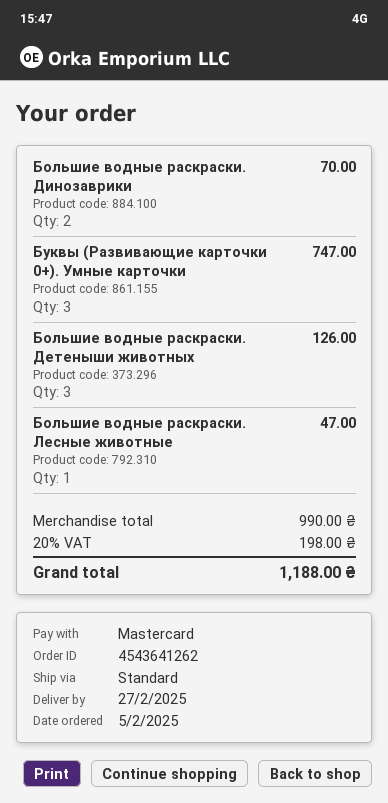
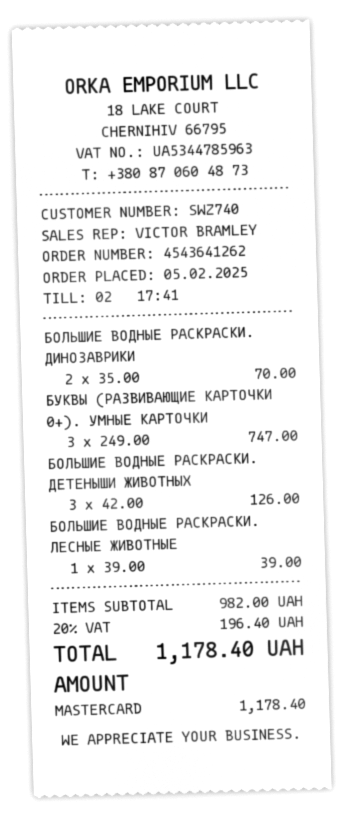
Большие водные раскраски. Лесные животные: 1 for 47.00 -> 1 for 39.00
subtotal: 990.00 -> 982.00
tax: 20% = 198.00 -> 20% = 196.40
total: 1188.00 -> 1178.40

